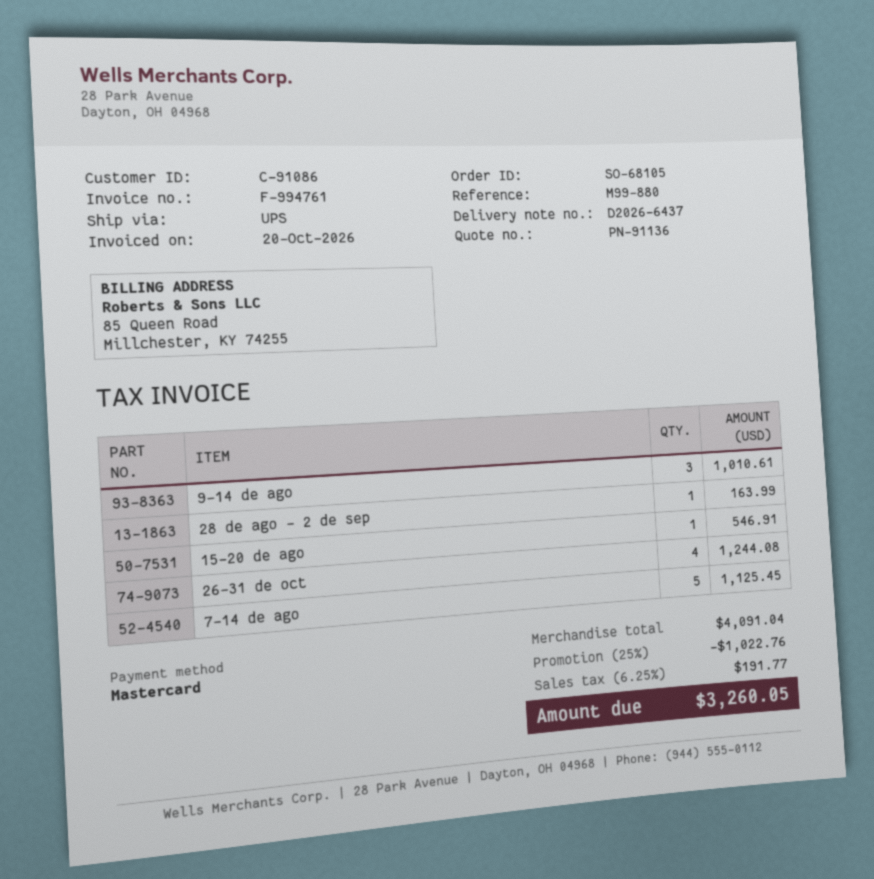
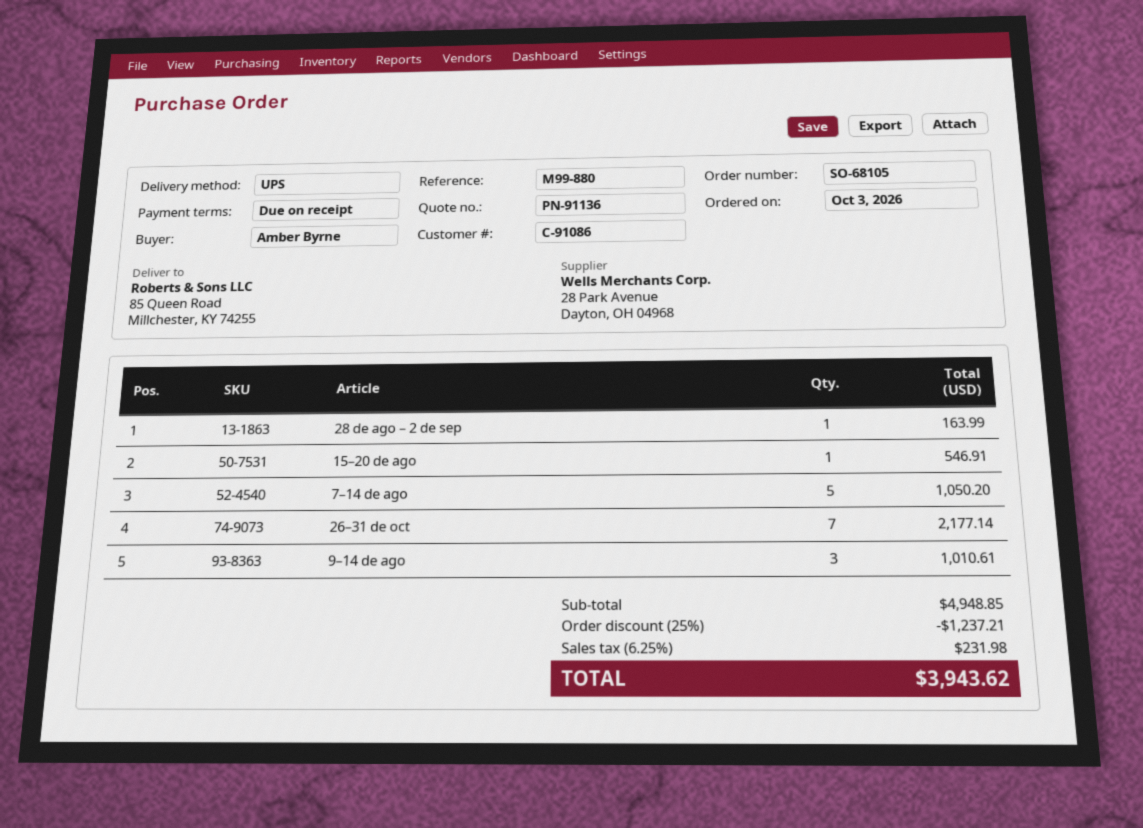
26–31 de oct: 4 for 1244.08 -> 7 for 2177.14
7–14 de ago: 5 for 1125.45 -> 5 for 1050.20
subtotal: 4091.04 -> 4948.85
discount: 25% = 1022.76 -> 25% = 1237.21
tax: 6.25% = 191.77 -> 6.25% = 231.98
total: 3260.05 -> 3943.62

